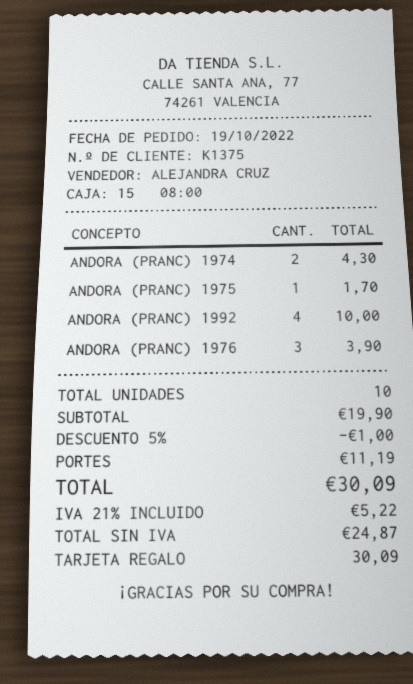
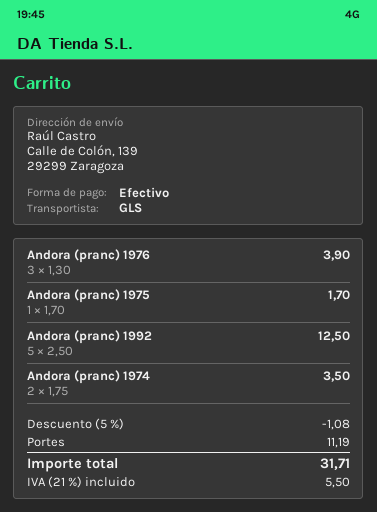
payment method: gift card -> cash
ANDORA (PRANC) 1974: 2 for 4.30 -> 2 for 3.50
ANDORA (PRANC) 1992: 4 for 10.00 -> 5 for 12.50
discount: 5% = 1.00 -> 5% = 1.08
tax: 21% = 5.22 -> 21% = 5.50
total: 30.09 -> 31.71

